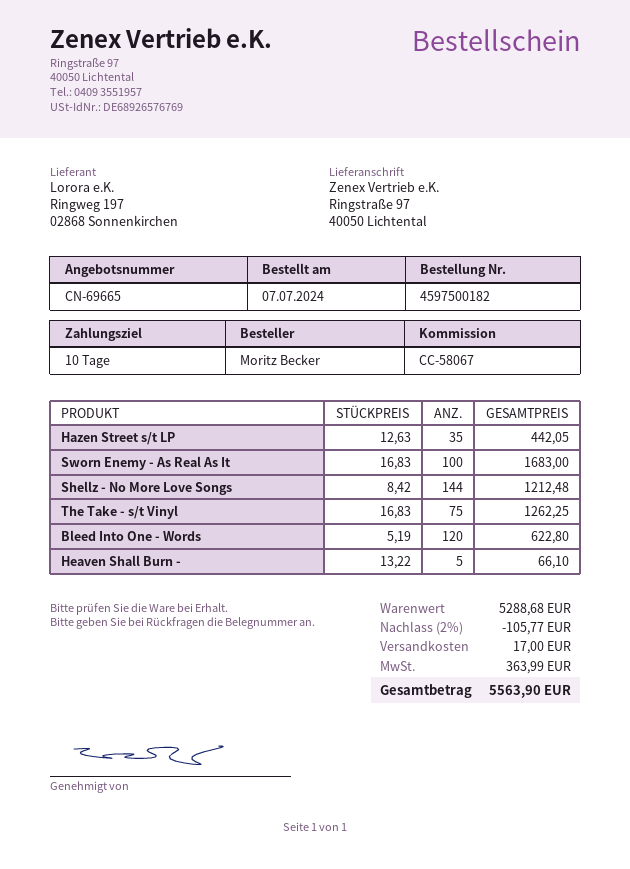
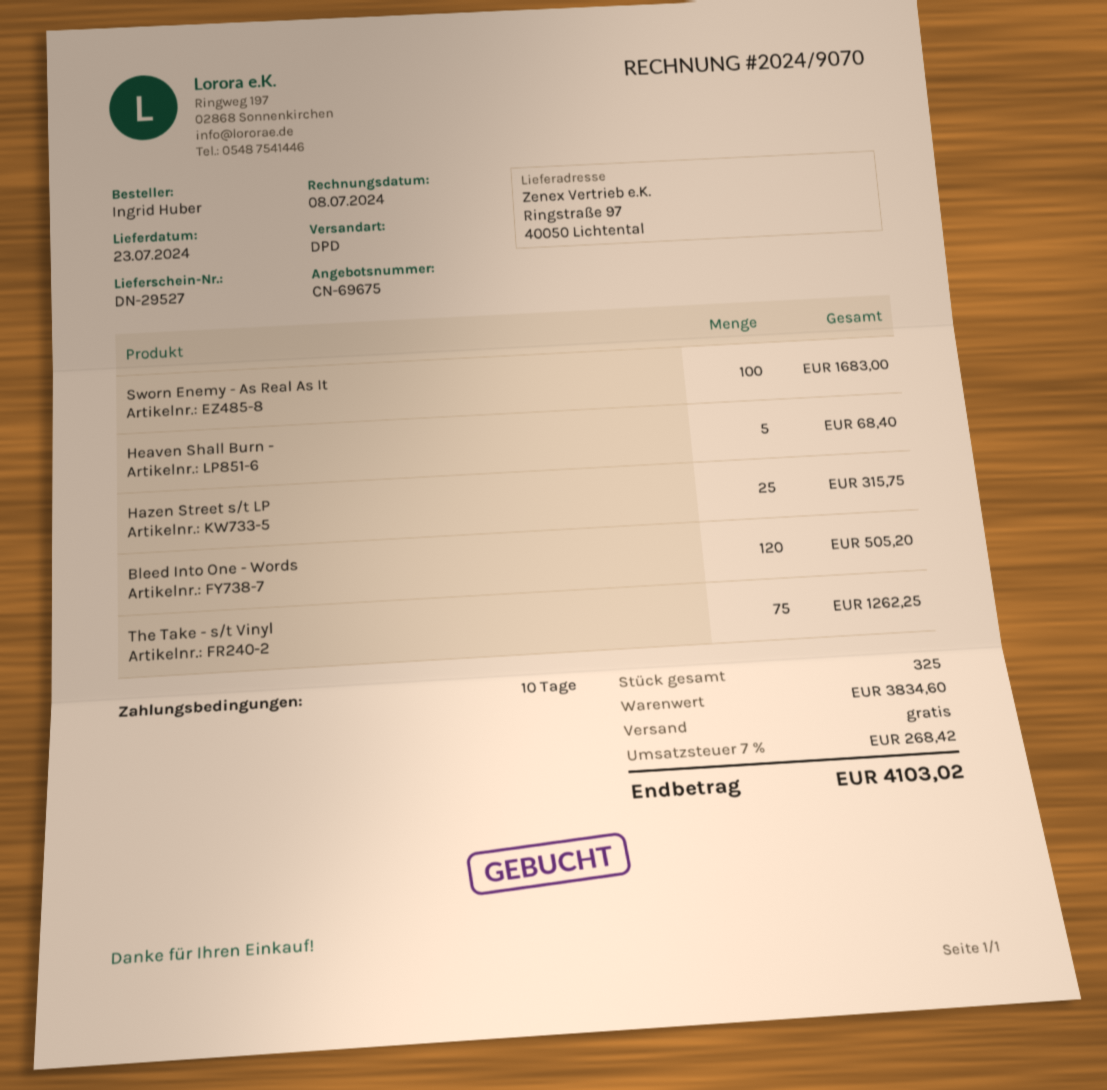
quote number: CN-69665 -> CN-69675
ordered by: Moritz Becker -> Ingrid Huber
Hazen Street s/t LP: 35 for 442.05 -> 25 for 315.75
Shellz - No More Love Songs: 144 for 1212.48 -> none
Bleed Into One - Words: 120 for 622.80 -> 120 for 505.20
Heaven Shall Burn -: 5 for 66.10 -> 5 for 68.40
subtotal: 5288.68 -> 3834.60
discount: 2% = 105.77 -> none
shipping: 17.00 -> 0.00
tax: 363.99 -> 268.42
total: 5563.90 -> 4103.02

